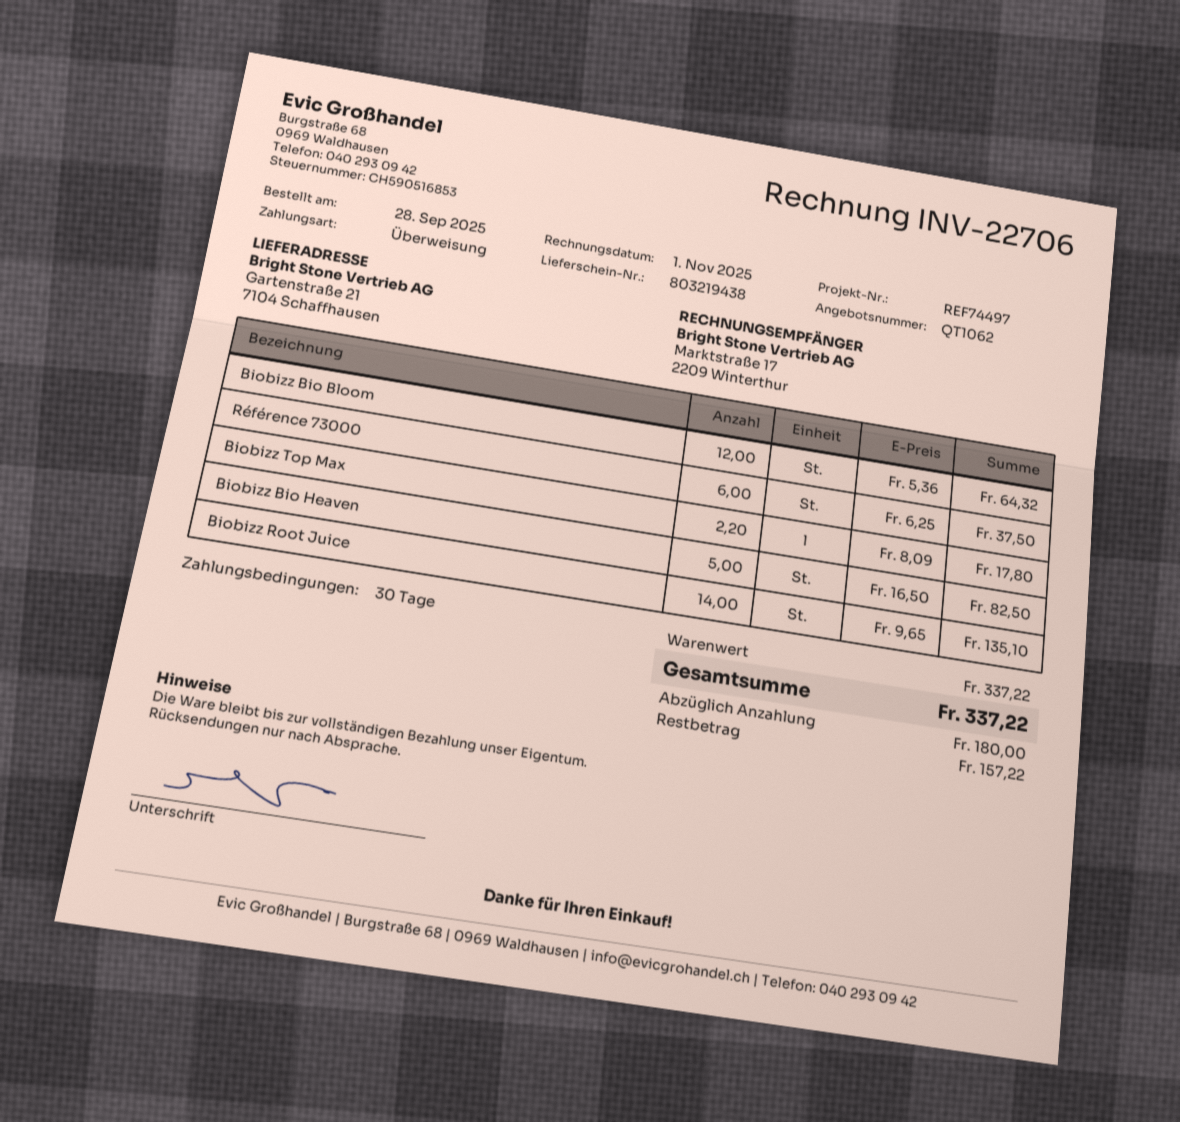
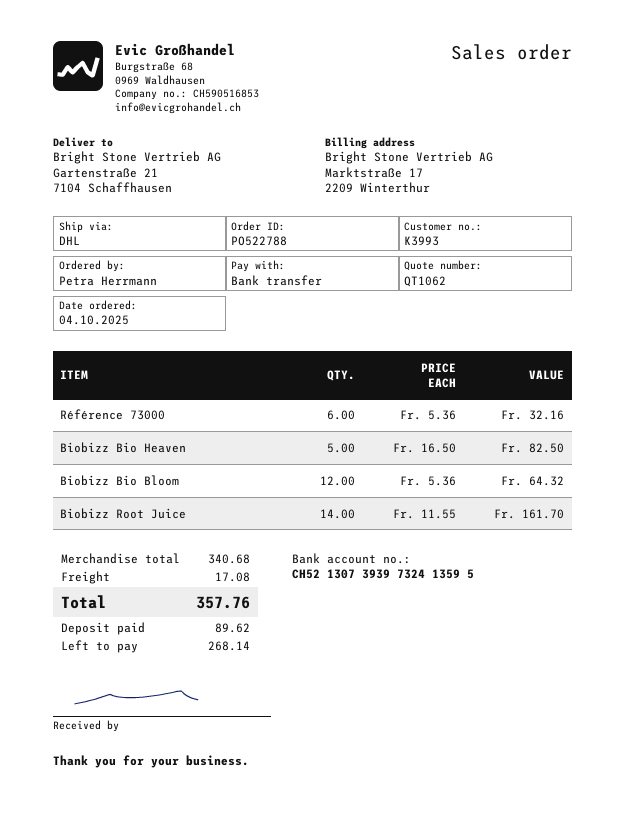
order date: 2025-09-28 -> 2025-10-04
Référence 73000: 6 x 6.25 = 37.50 -> 6 x 5.36 = 32.16
Biobizz Top Max: 2.2 x 8.09 = 17.80 -> none
Biobizz Root Juice: 14 x 9.65 = 135.10 -> 14 x 11.55 = 161.70
subtotal: 337.22 -> 340.68
shipping: none -> 17.08
total: 337.22 -> 357.76
deposit: 180.00 -> 89.62
balance: 157.22 -> 268.14

